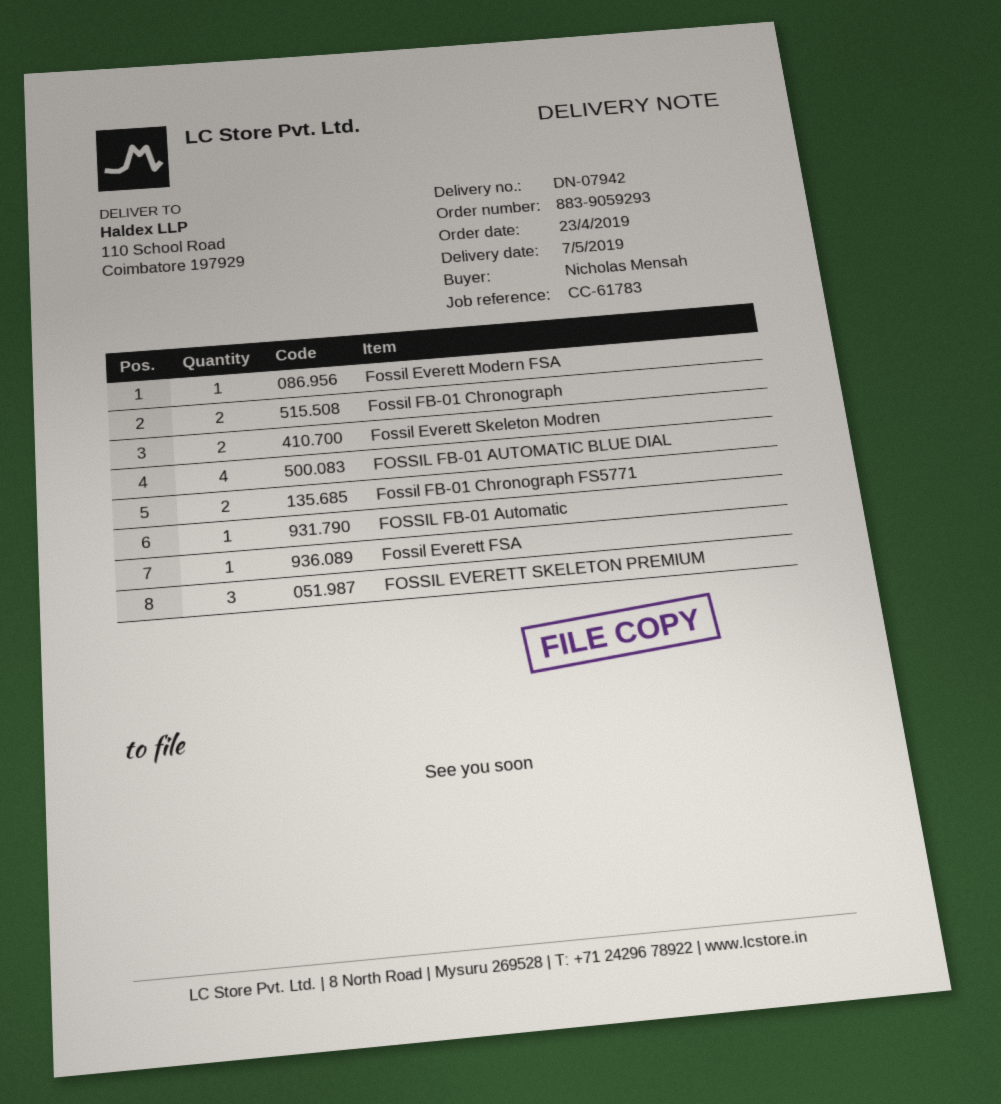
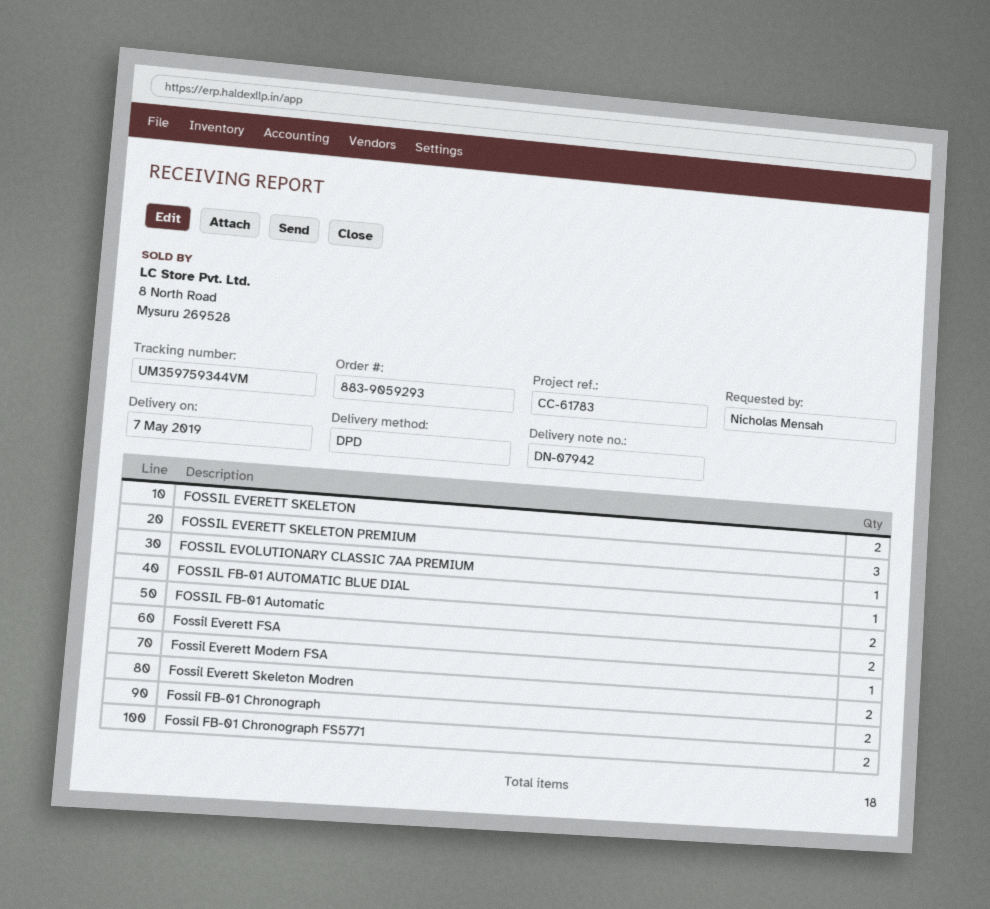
FOSSIL FB-01 AUTOMATIC BLUE DIAL: 4 -> 1
FOSSIL FB-01 Automatic: 1 -> 2
Fossil Everett FSA: 1 -> 2
FOSSIL EVERETT SKELETON: none -> 2
FOSSIL EVOLUTIONARY CLASSIC 7AA PREMIUM: none -> 1

